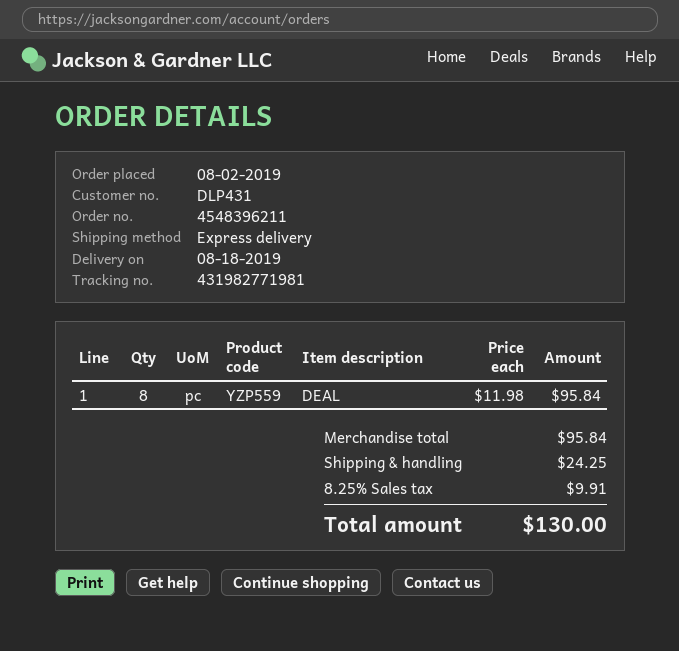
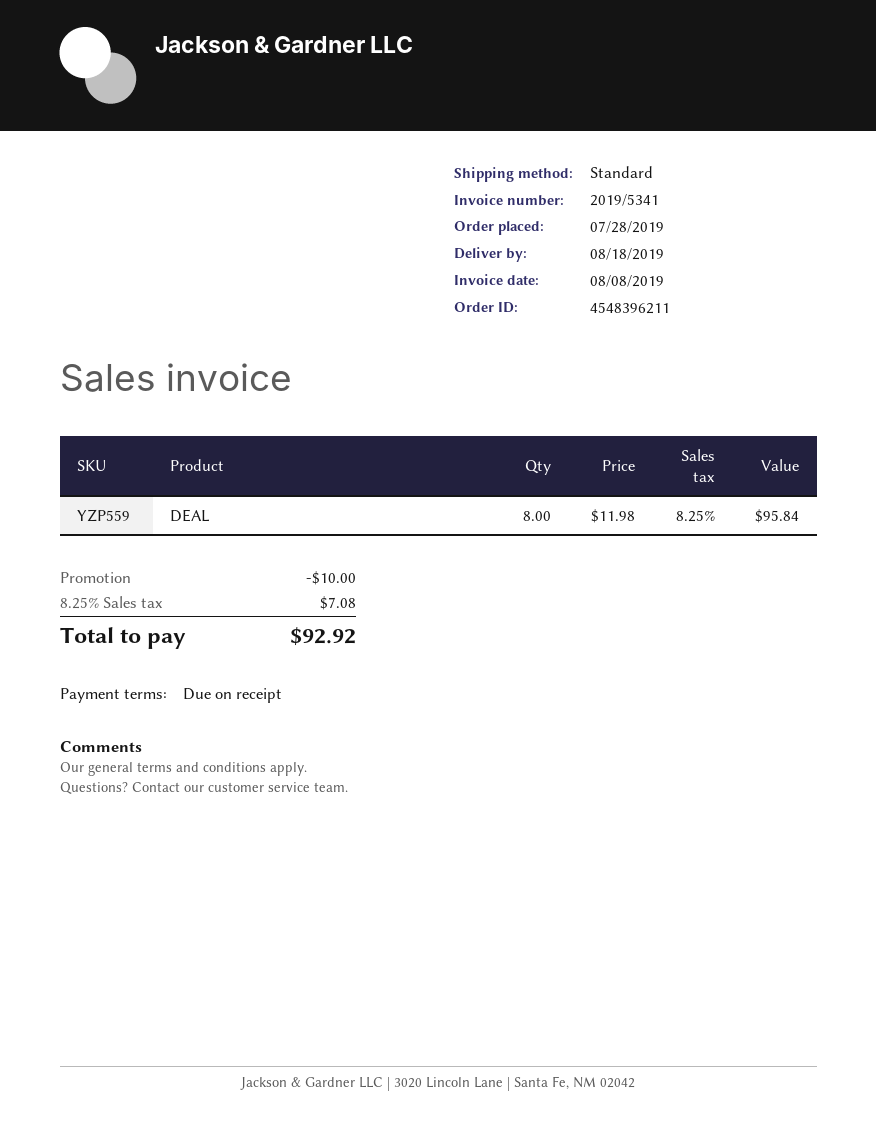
order date: 2019-08-02 -> 2019-07-28
shipping method: express -> standard
discount: none -> 10.00
shipping: 24.25 -> none
tax: 8.25% = 9.91 -> 8.25% = 7.08
total: 130.00 -> 92.92

